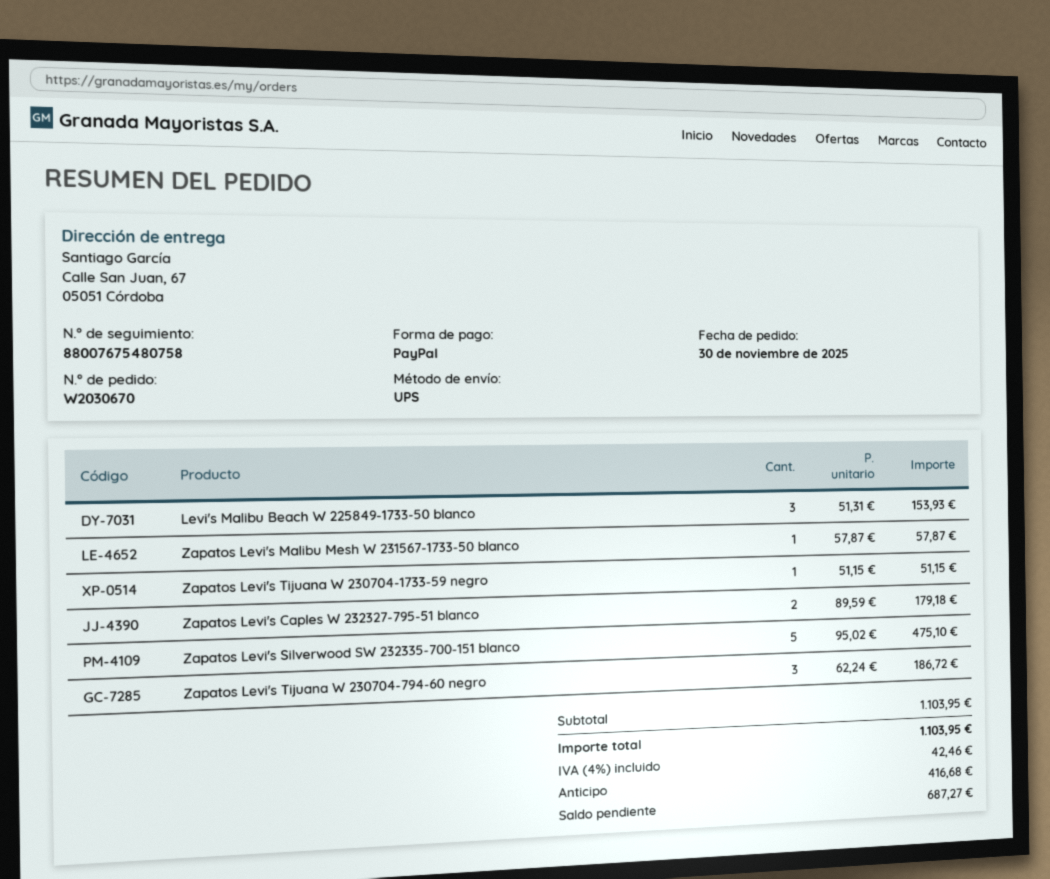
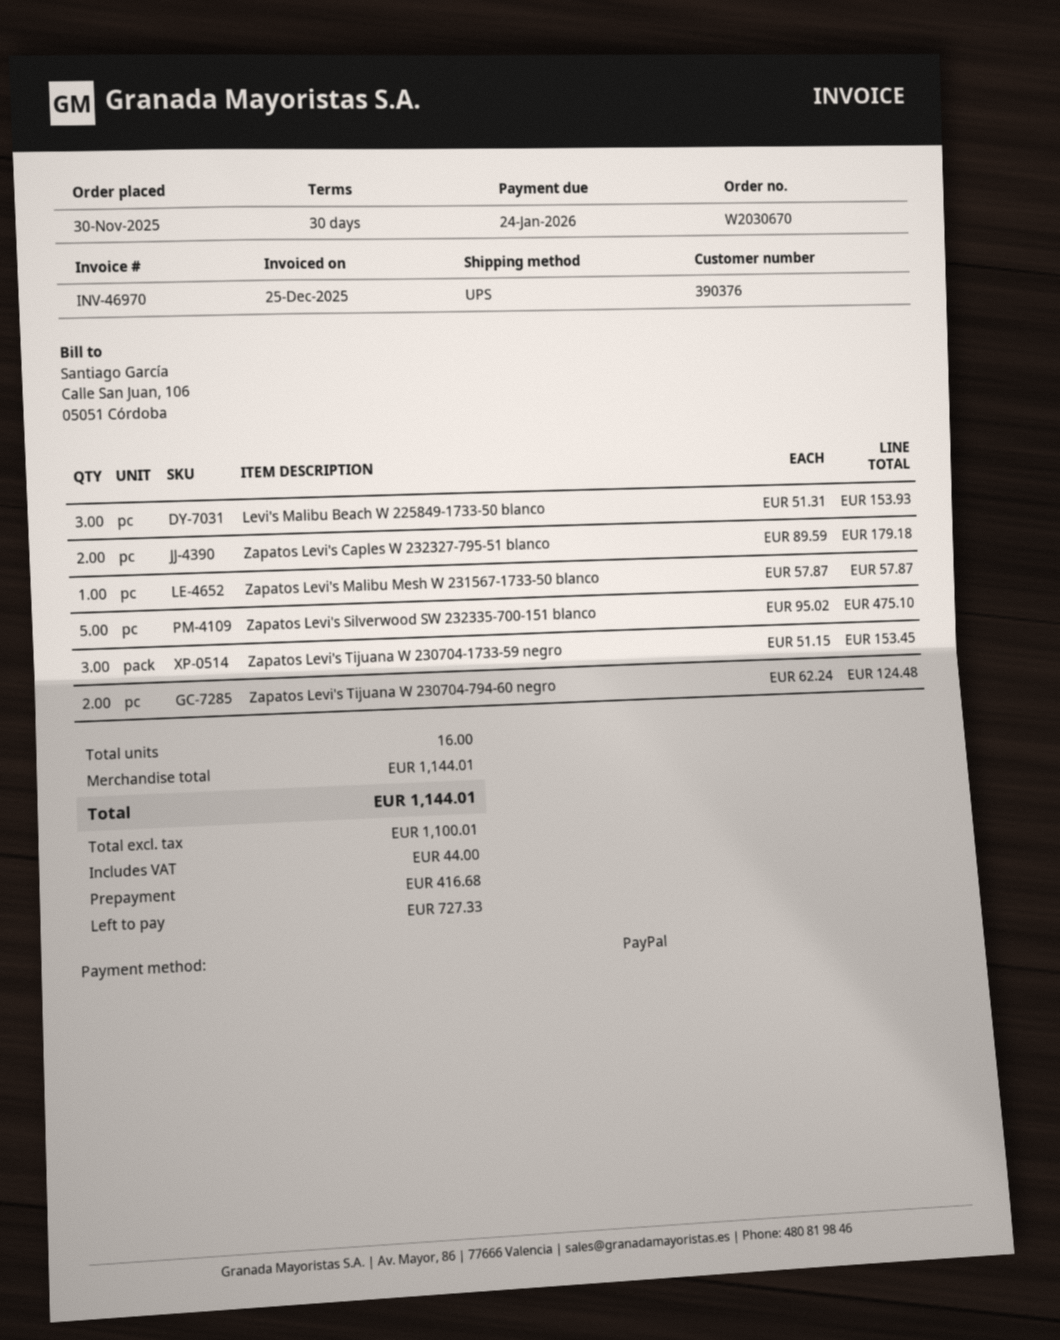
Zapatos Levi's Tijuana W 230704-1733-59 negro: 1 x 51.15 = 51.15 -> 3 x 51.15 = 153.45
Zapatos Levi's Tijuana W 230704-794-60 negro: 3 x 62.24 = 186.72 -> 2 x 62.24 = 124.48
subtotal: 1103.95 -> 1144.01
tax: 42.46 -> 44.00
total: 1103.95 -> 1144.01
balance: 687.27 -> 727.33

